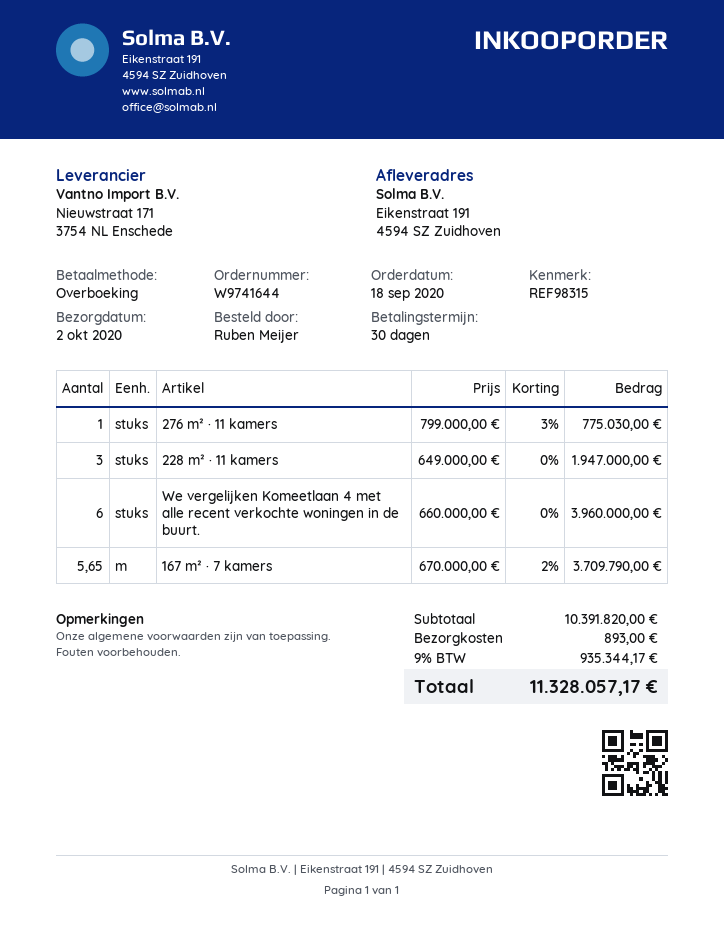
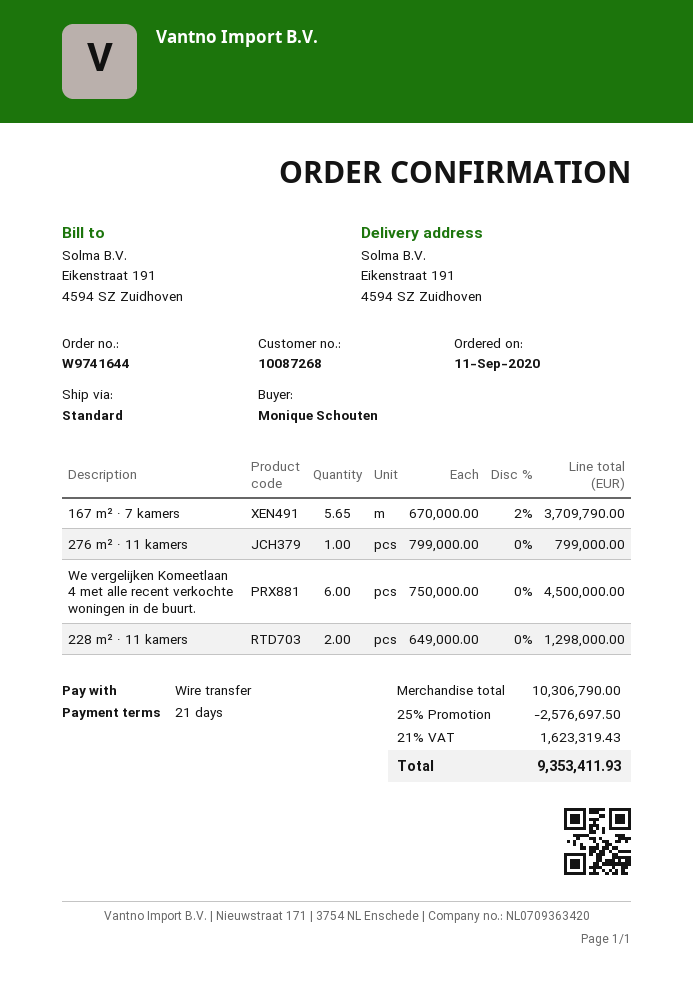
order date: 2020-09-18 -> 2020-09-11
payment terms: 30 days -> 21 days
ordered by: Ruben Meijer -> Monique Schouten
276 m² · 11 kamers: 1 x 799000.00 - 3% = 775030.00 -> 1 x 799000.00 = 799000.00
228 m² · 11 kamers: 3 x 649000.00 = 1947000.00 -> 2 x 649000.00 = 1298000.00
We vergelijken Komeetlaan 4 met alle recent verkochte woningen in de buurt.: 6 x 660000.00 = 3960000.00 -> 6 x 750000.00 = 4500000.00
subtotal: 10391820.00 -> 10306790.00
discount: none -> 25% = 2576697.50
shipping: 893.00 -> none
tax: 9% = 935344.17 -> 21% = 1623319.43
total: 11328057.17 -> 9353411.93

